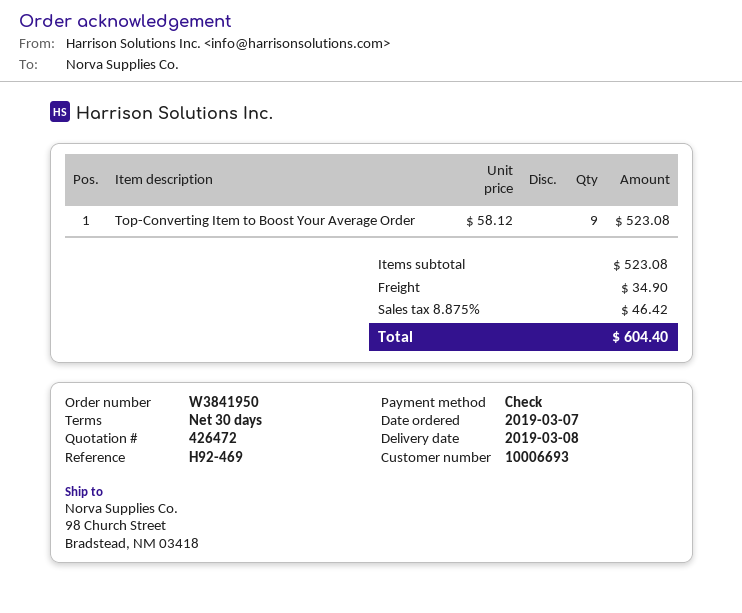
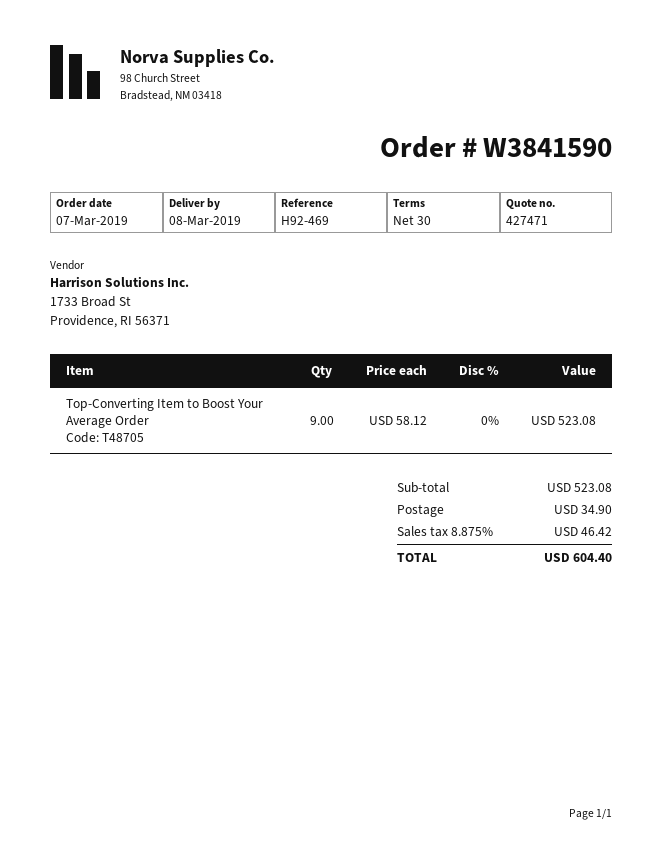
quote number: 426472 -> 427471
order number: W3841950 -> W3841590

